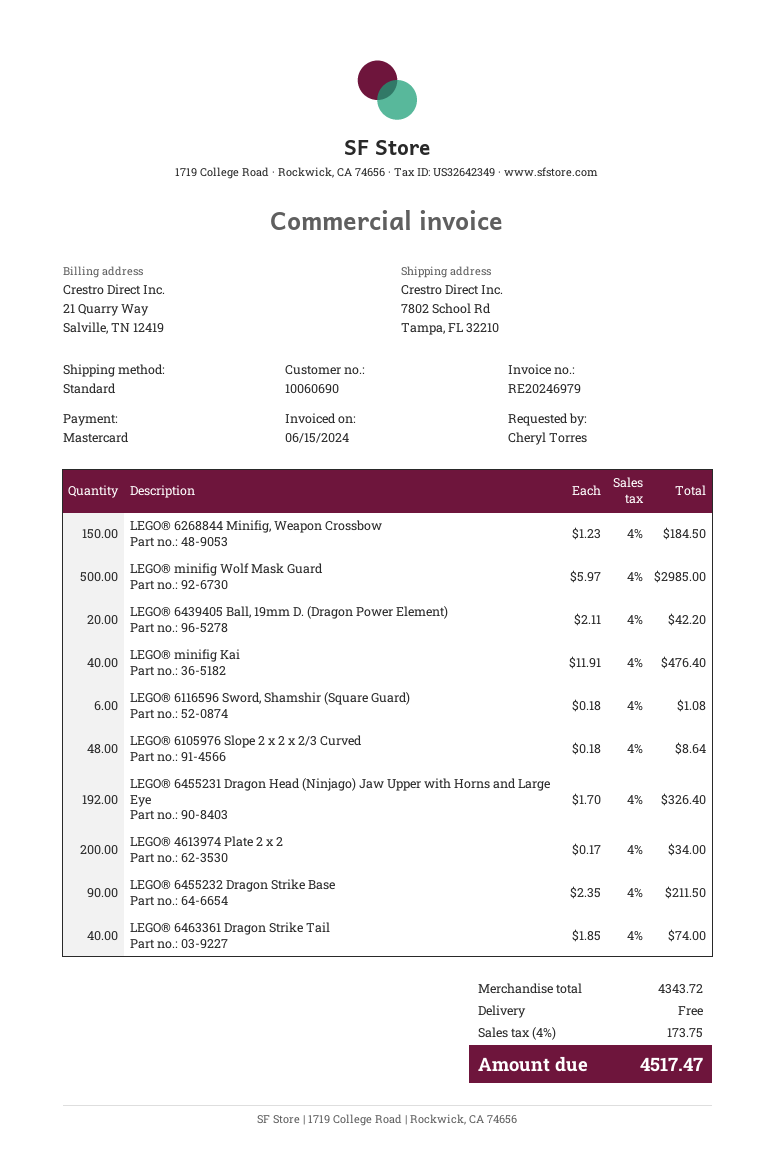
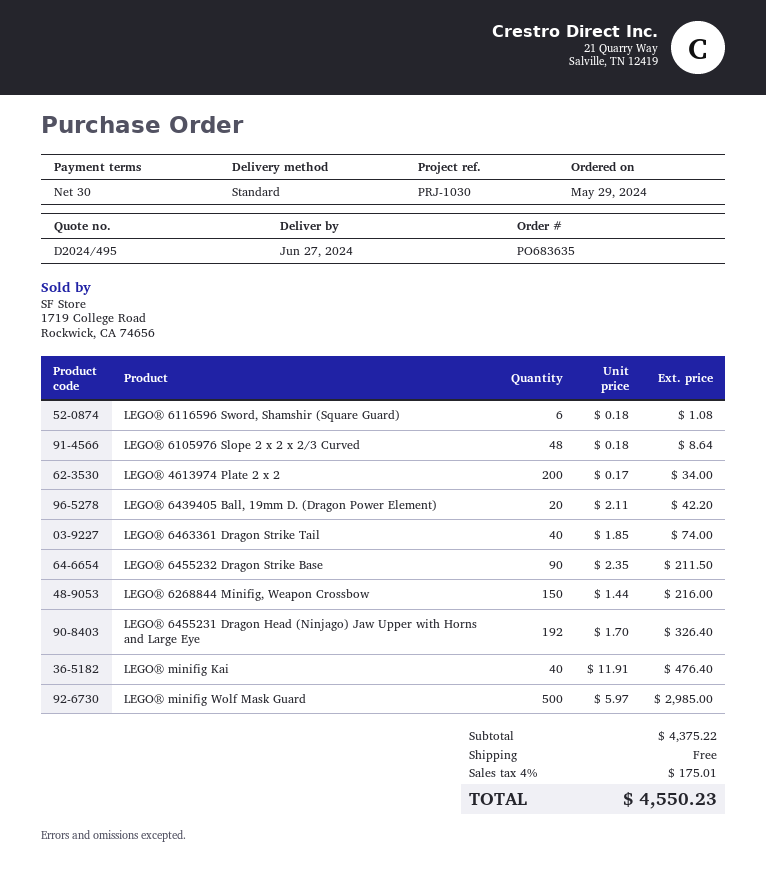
LEGO® 6268844 Minifig, Weapon Crossbow: 150 x 1.23 = 184.50 -> 150 x 1.44 = 216.00
subtotal: 4343.72 -> 4375.22
tax: 4% = 173.75 -> 4% = 175.01
total: 4517.47 -> 4550.23

